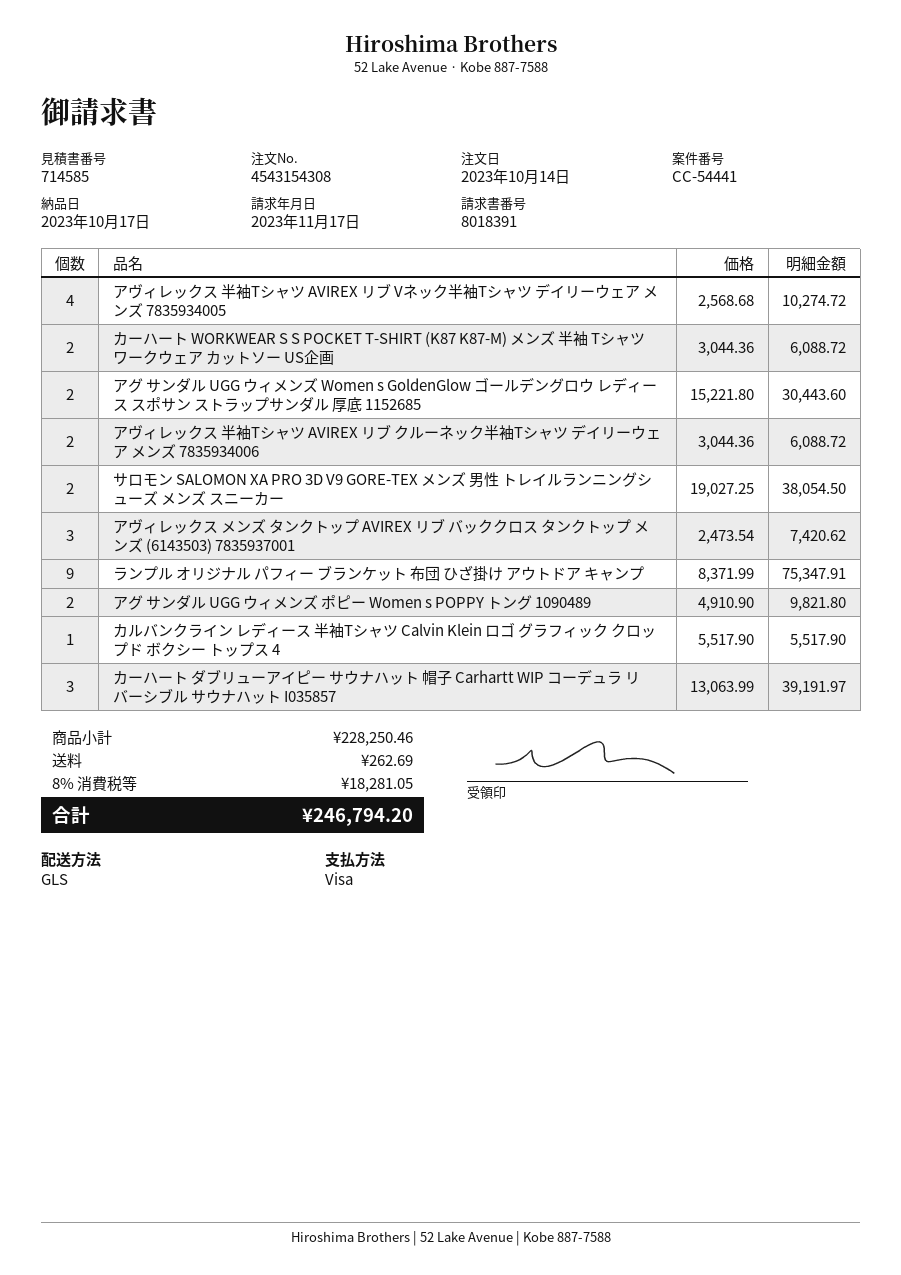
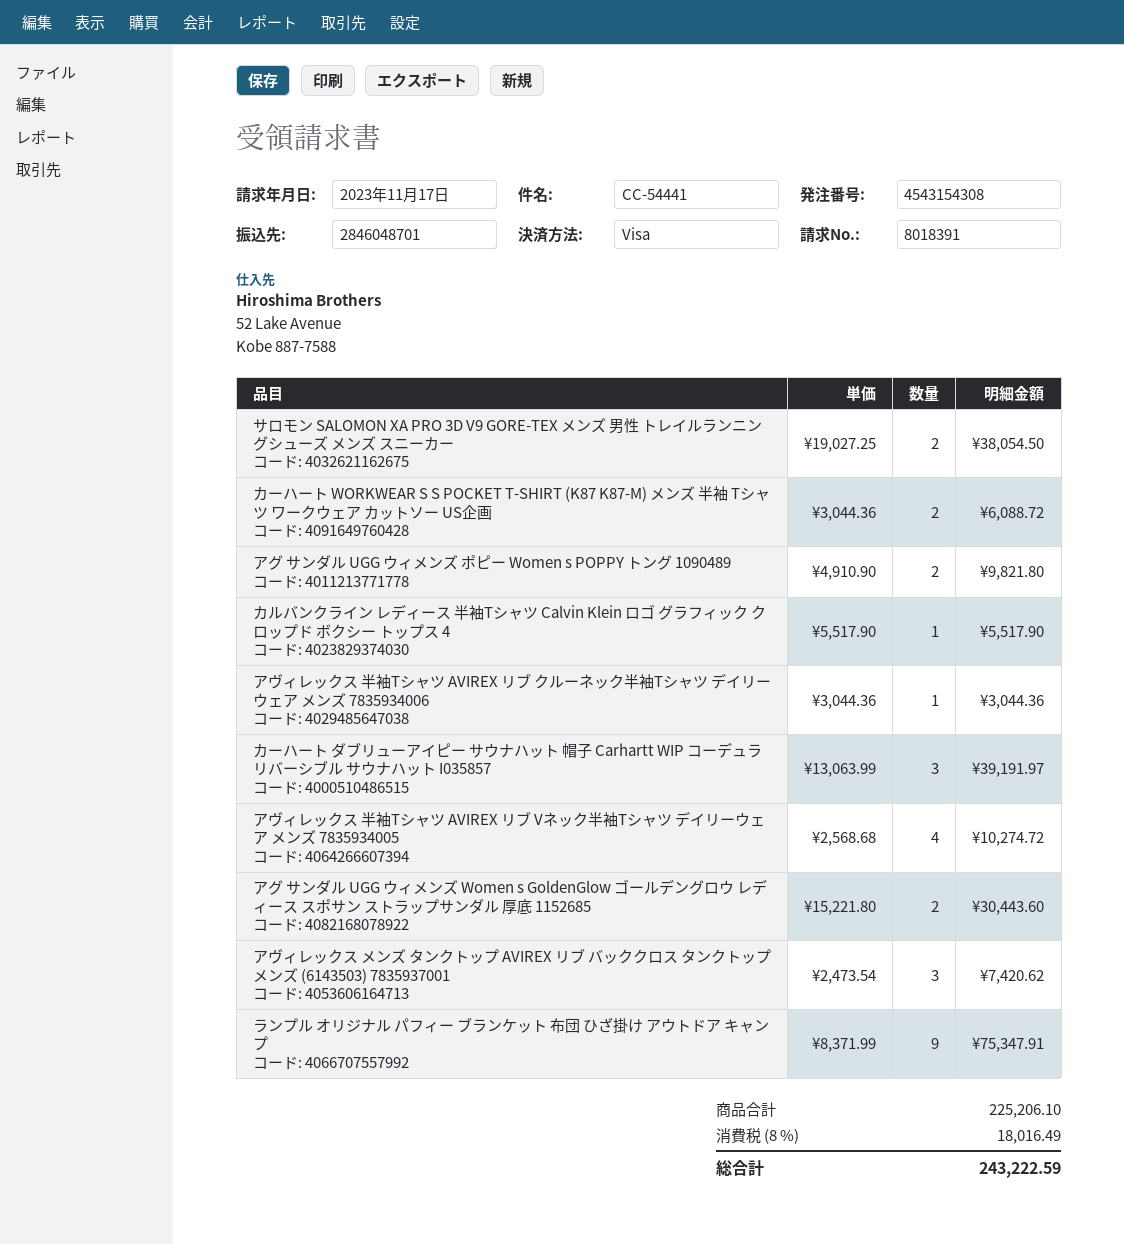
アヴィレックス 半袖Tシャツ AVIREX リブ クルーネック半袖Tシャツ デイリーウェア メンズ 7835934006: 2 x 3044.36 = 6088.72 -> 1 x 3044.36 = 3044.36
subtotal: 228250.46 -> 225206.10
shipping: 262.69 -> none
tax: 8% = 18281.05 -> 8% = 18016.49
total: 246794.20 -> 243222.59

